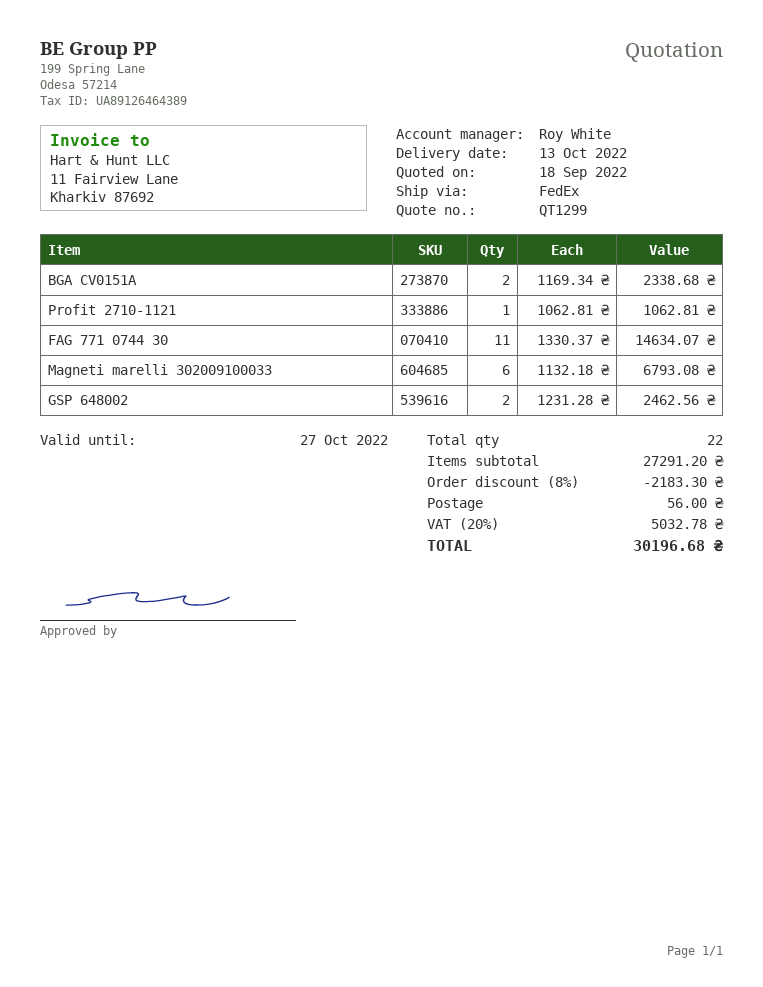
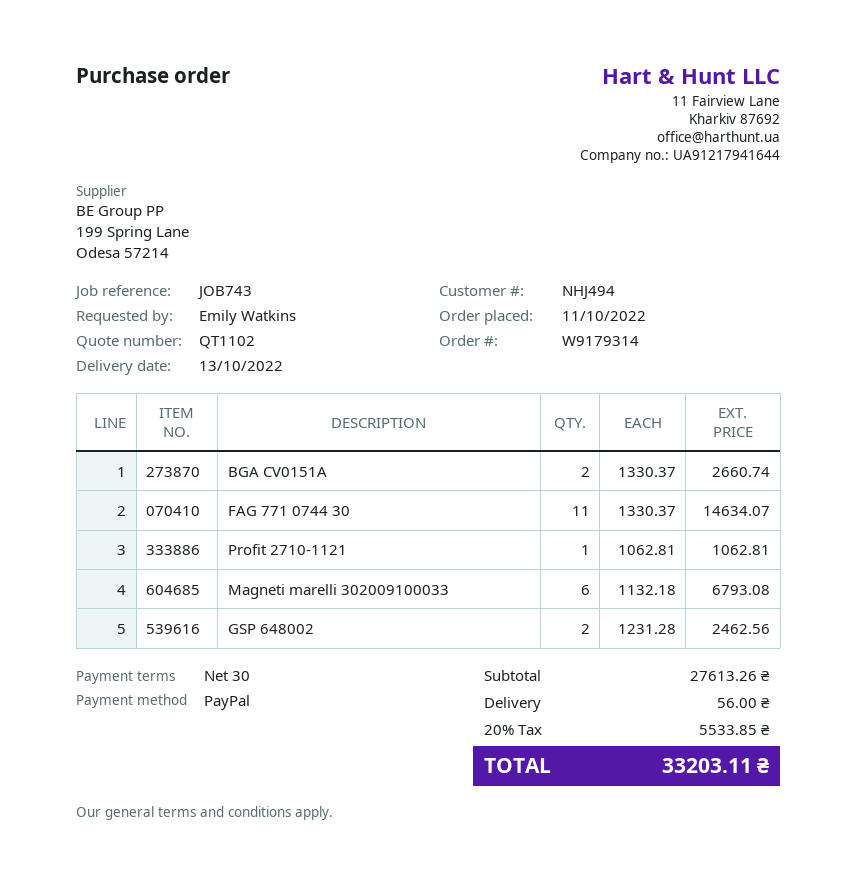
quote number: QT1299 -> QT1102
BGA CV0151A: 2 x 1169.34 = 2338.68 -> 2 x 1330.37 = 2660.74
subtotal: 27291.20 -> 27613.26
discount: 8% = 2183.30 -> none
tax: 20% = 5032.78 -> 20% = 5533.85
total: 30196.68 -> 33203.11

